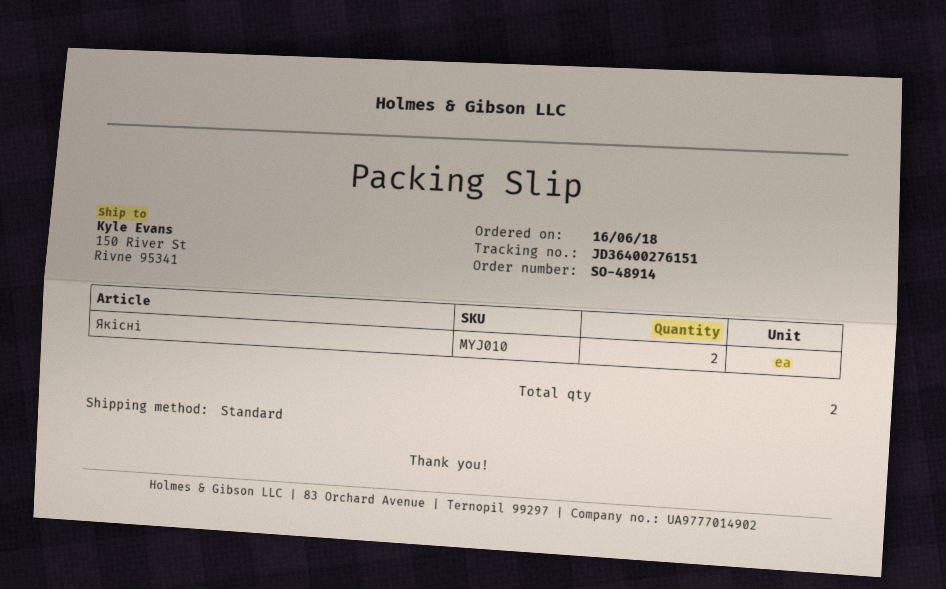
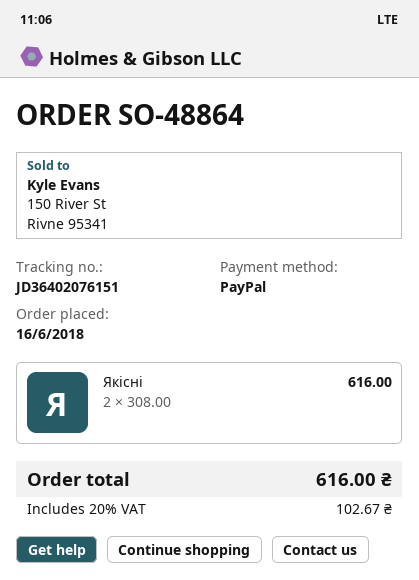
order number: SO-48914 -> SO-48864
tracking number: JD36400276151 -> JD36402076151

